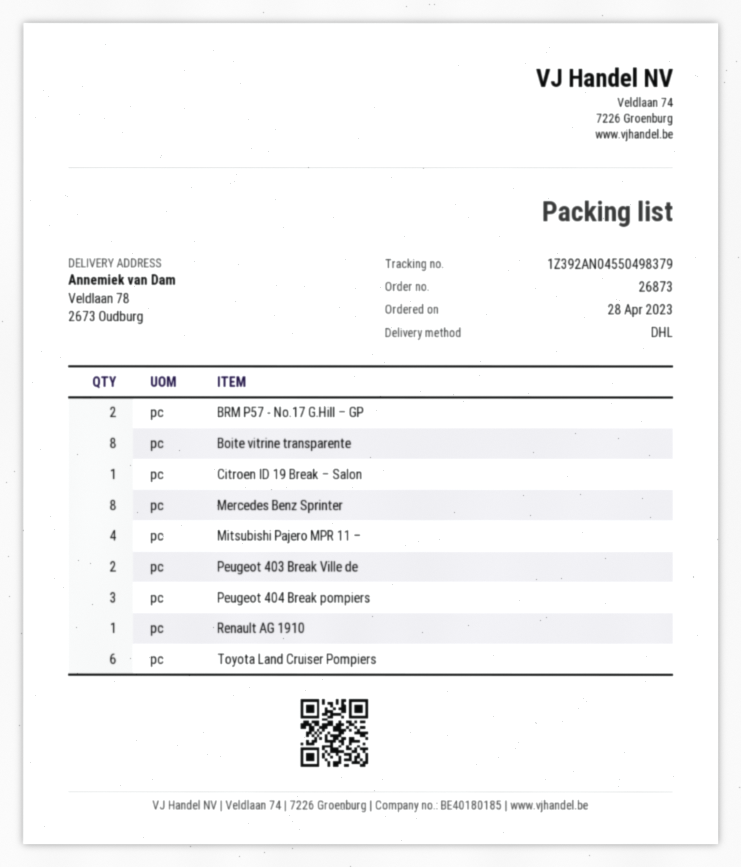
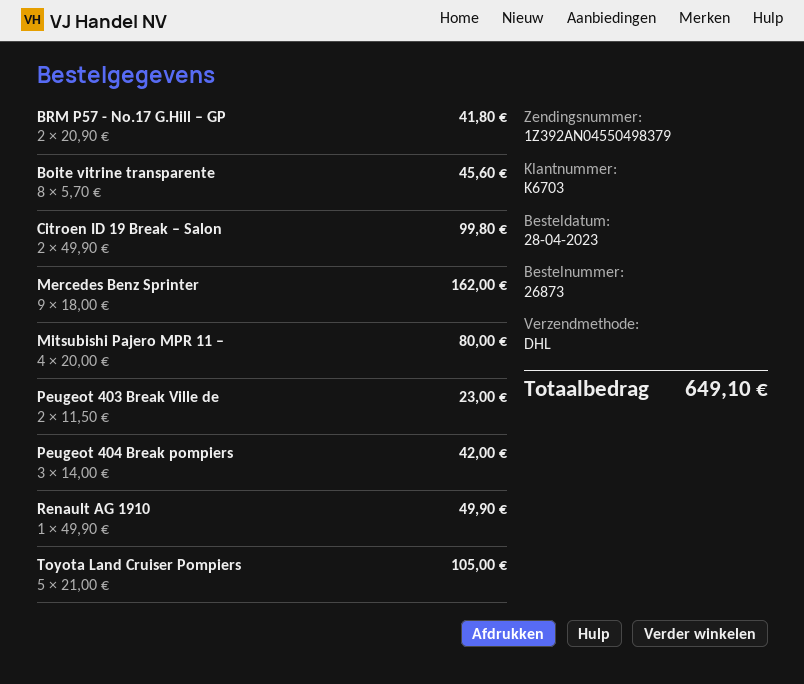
Citroen ID 19 Break – Salon: 1 -> 2
Mercedes Benz Sprinter: 8 -> 9
Toyota Land Cruiser Pompiers: 6 -> 5

